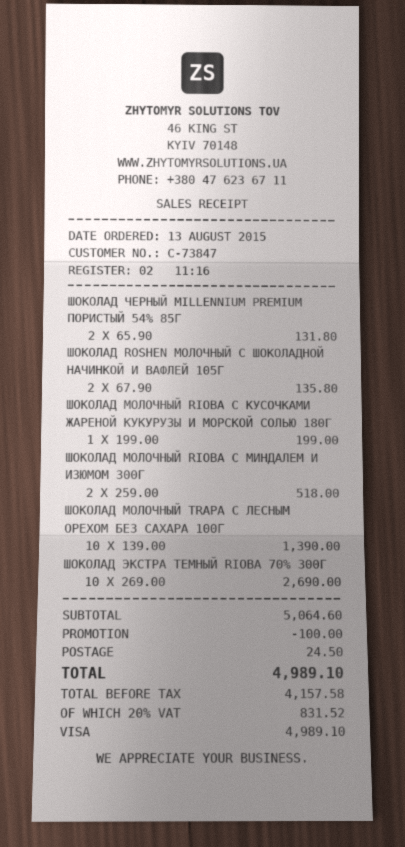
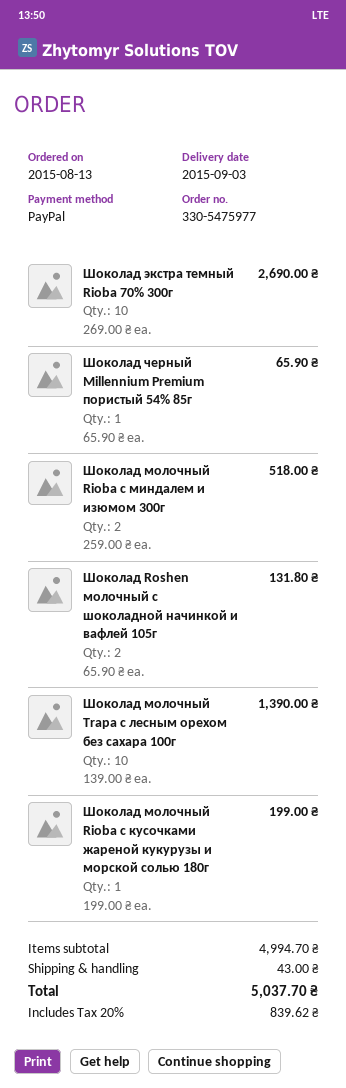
payment method: Visa -> PayPal
ШОКОЛАД ЧЕРНЫЙ MILLENNIUM PREMIUM ПОРИСТЫЙ 54% 85Г: 2 x 65.90 = 131.80 -> 1 x 65.90 = 65.90
ШОКОЛАД ROSHEN МОЛОЧНЫЙ С ШОКОЛАДНОЙ НАЧИНКОЙ И ВАФЛЕЙ 105Г: 2 x 67.90 = 135.80 -> 2 x 65.90 = 131.80
subtotal: 5064.60 -> 4994.70
discount: 100.00 -> none
shipping: 24.50 -> 43.00
tax: 20% = 831.52 -> 20% = 839.62
total: 4989.10 -> 5037.70

